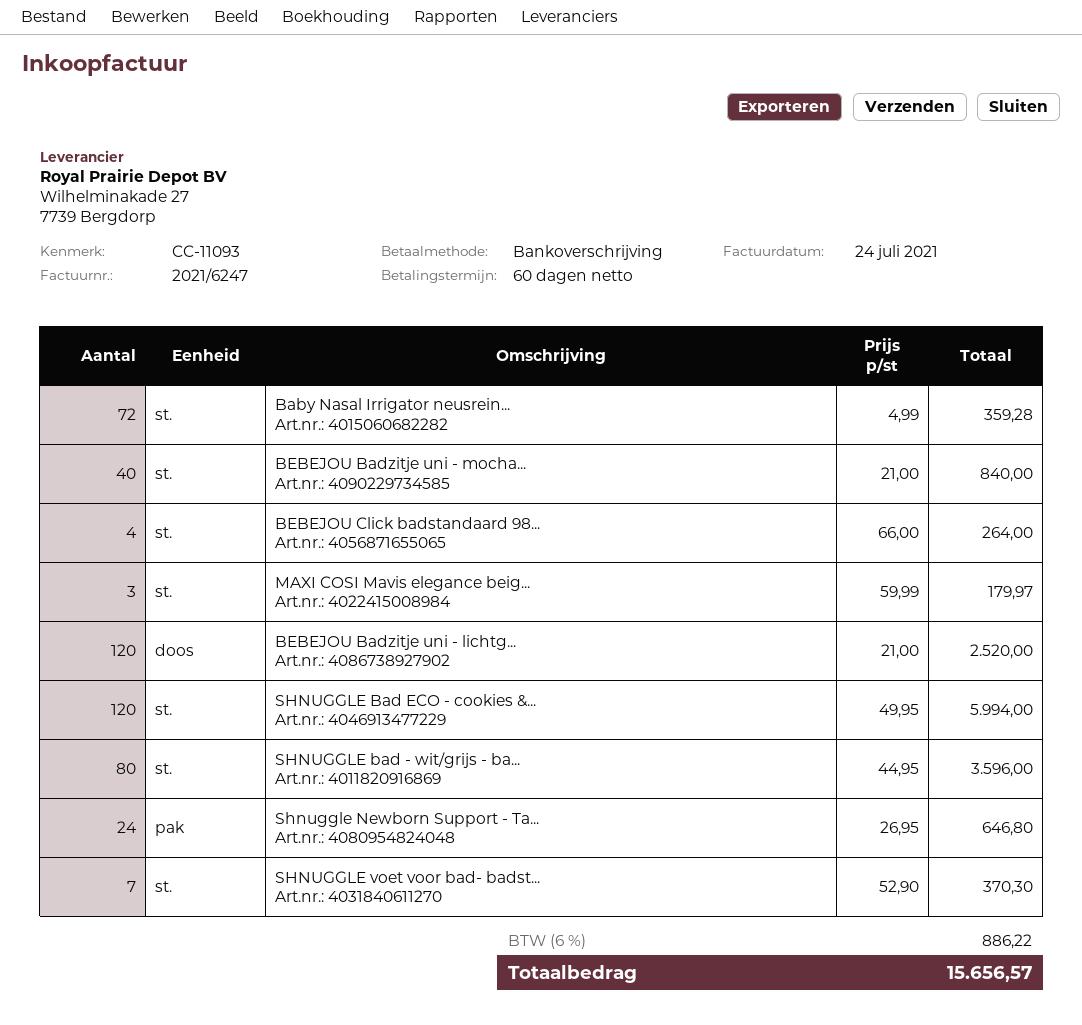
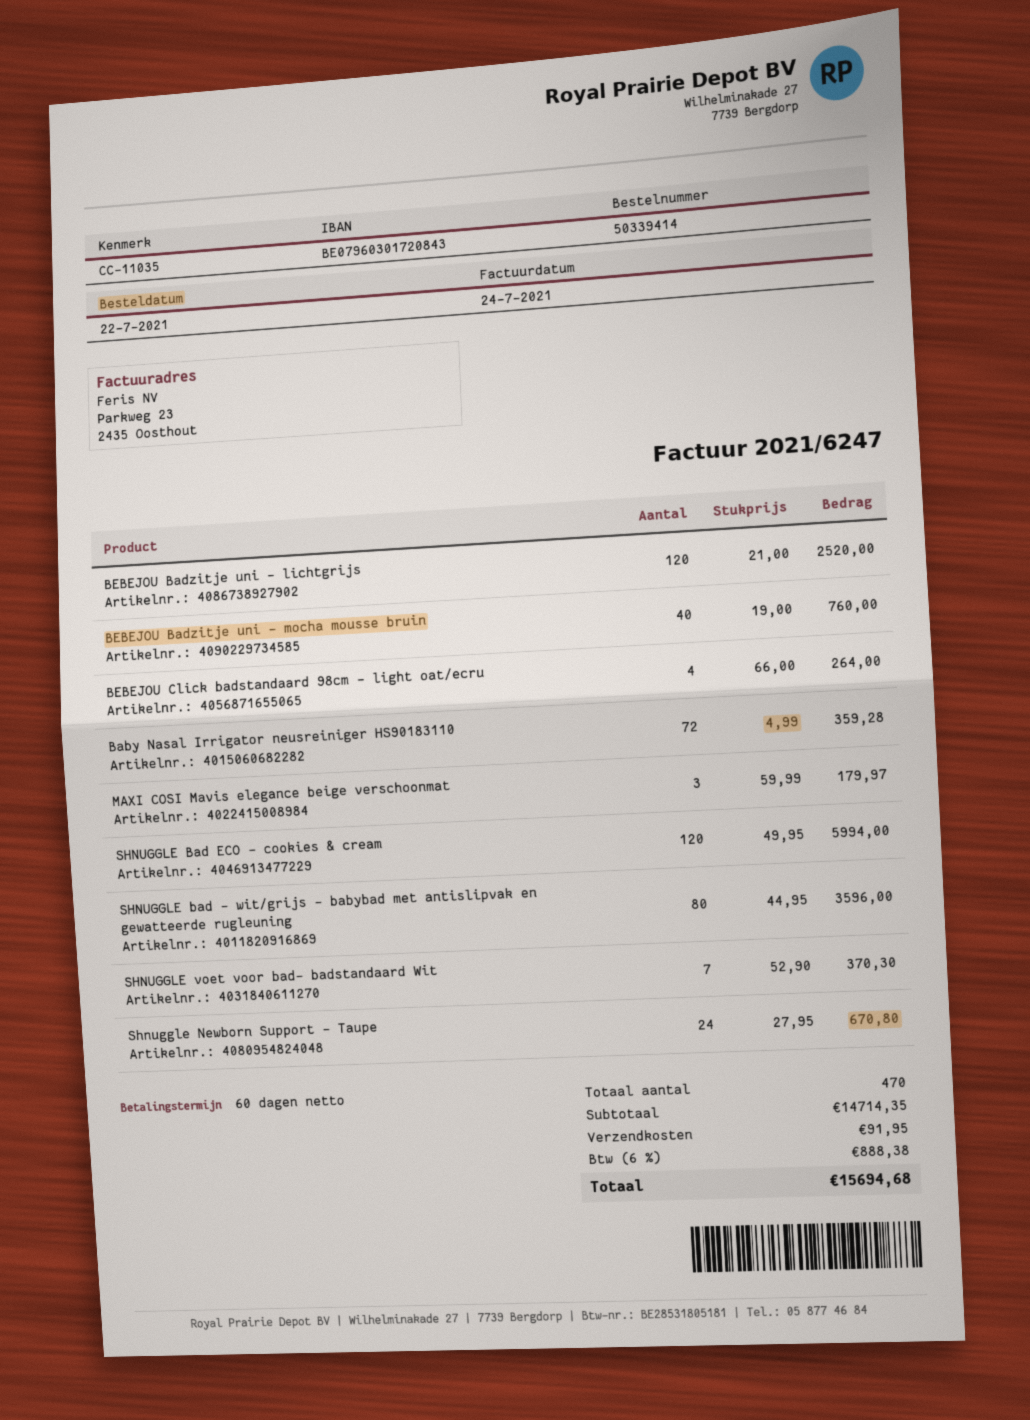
reference: CC-11093 -> CC-11035
BEBEJOU Badzitje uni - mocha...: 40 x 21.00 = 840.00 -> 40 x 19.00 = 760.00
Shnuggle Newborn Support - Ta...: 24 x 26.95 = 646.80 -> 24 x 27.95 = 670.80
shipping: none -> 91.95
tax: 6% = 886.22 -> 6% = 888.38
total: 15656.57 -> 15694.68

